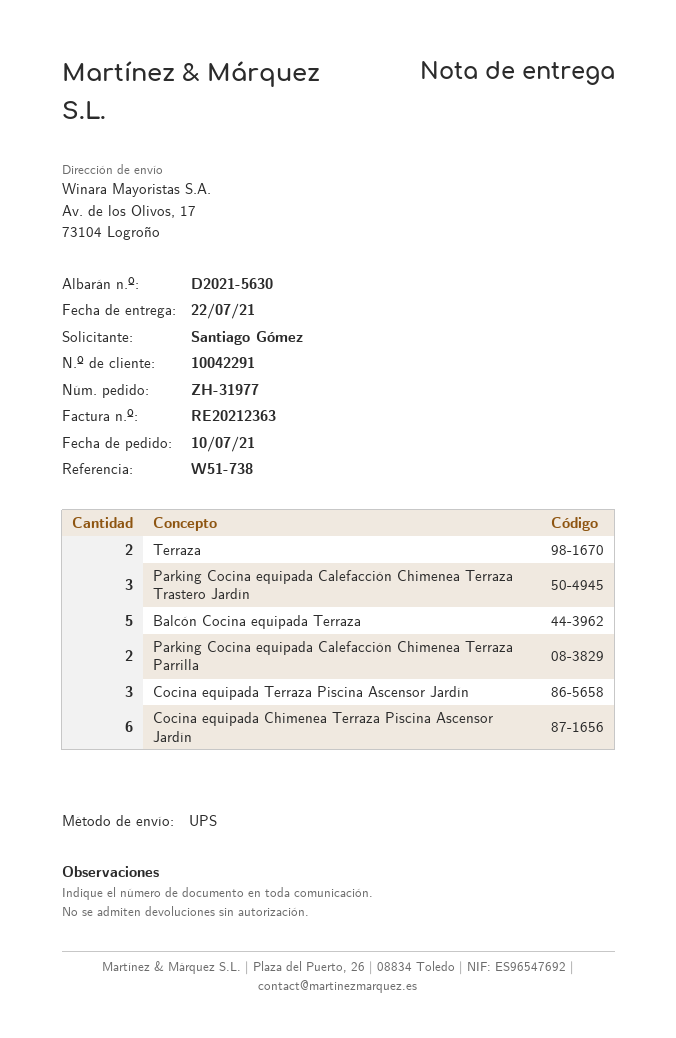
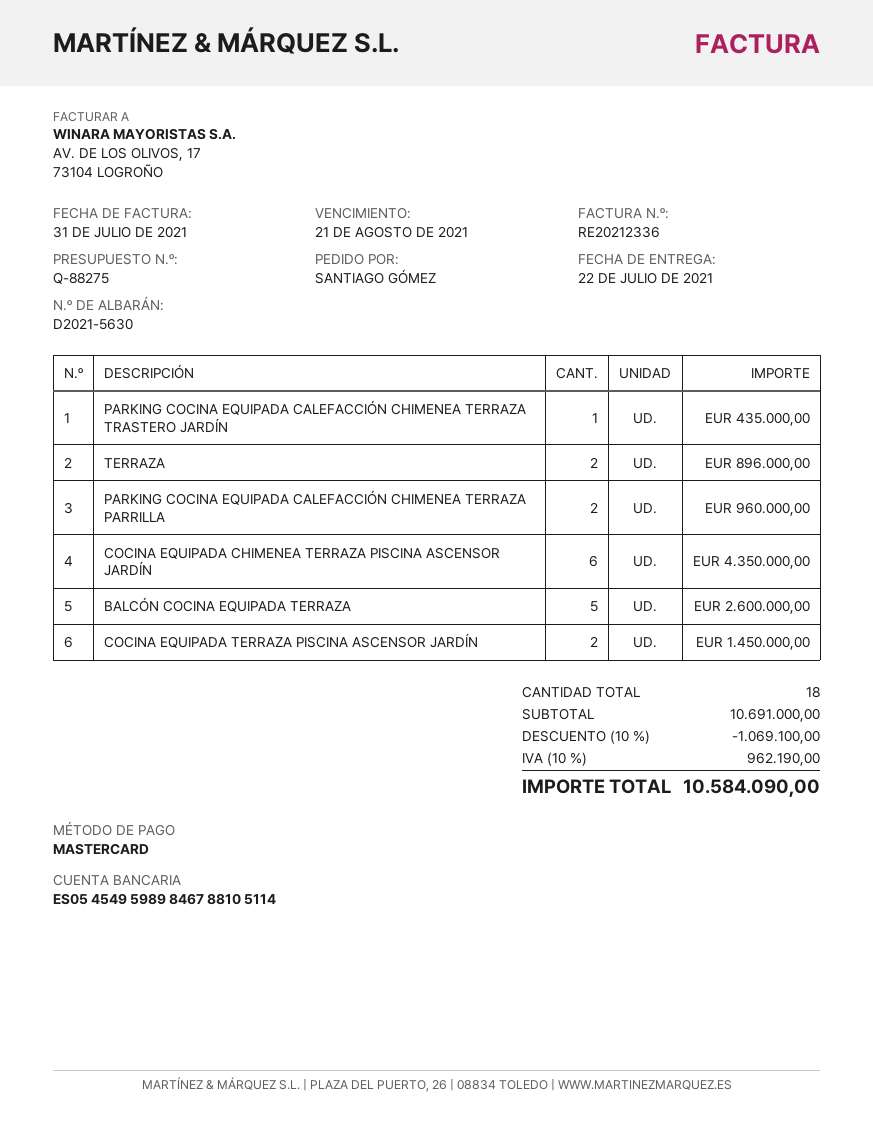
invoice number: RE20212363 -> RE20212336
Parking Cocina equipada Calefacción Chimenea Terraza Trastero Jardín: 3 -> 1
Cocina equipada Terraza Piscina Ascensor Jardín: 3 -> 2

